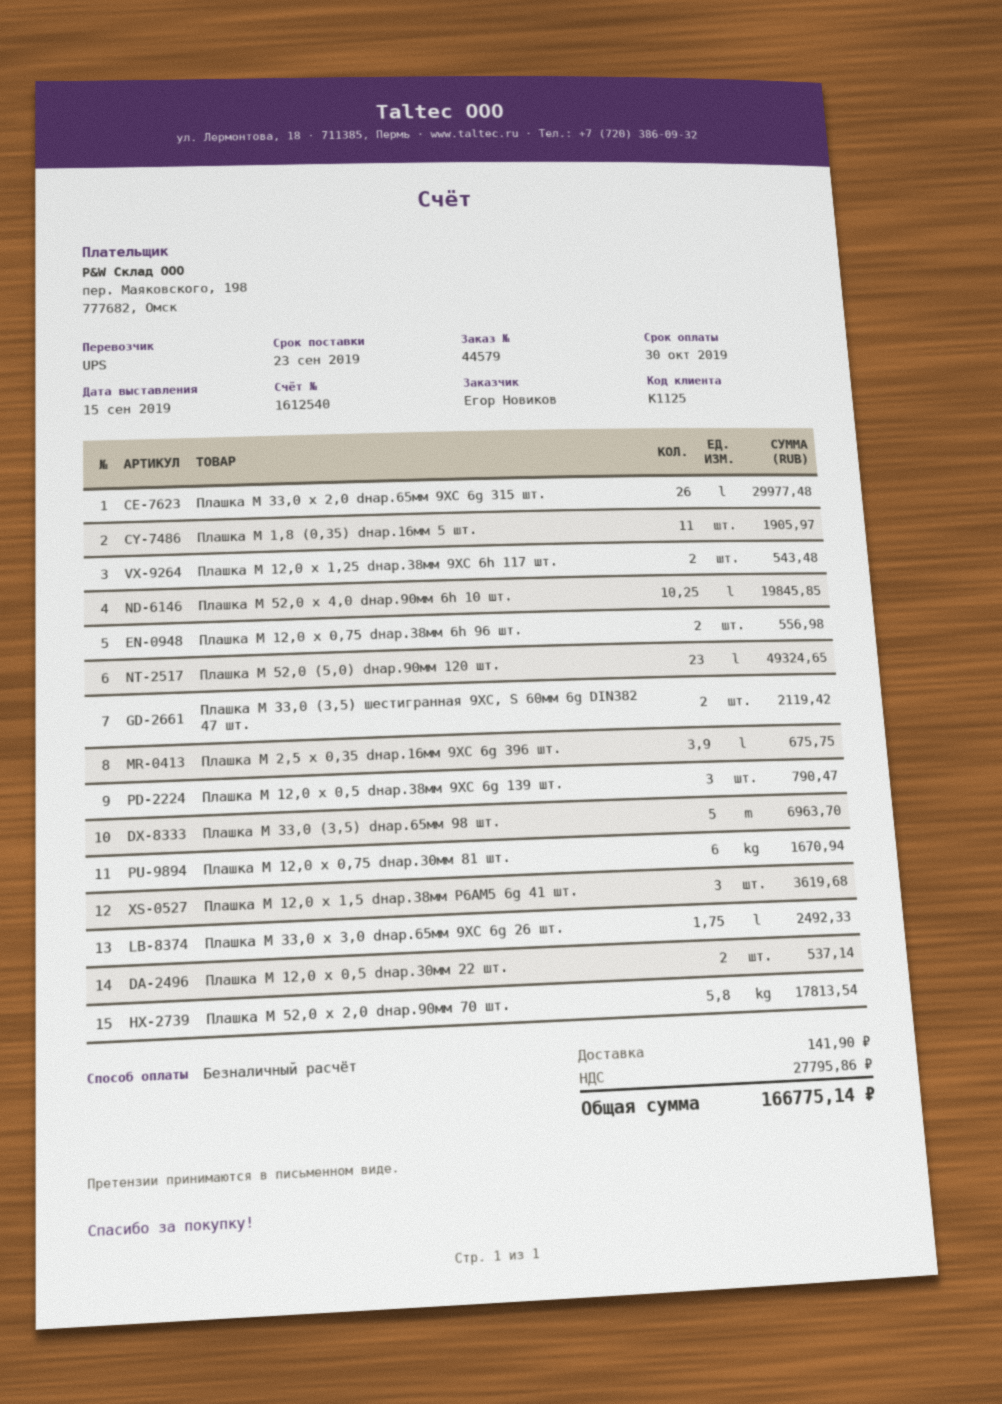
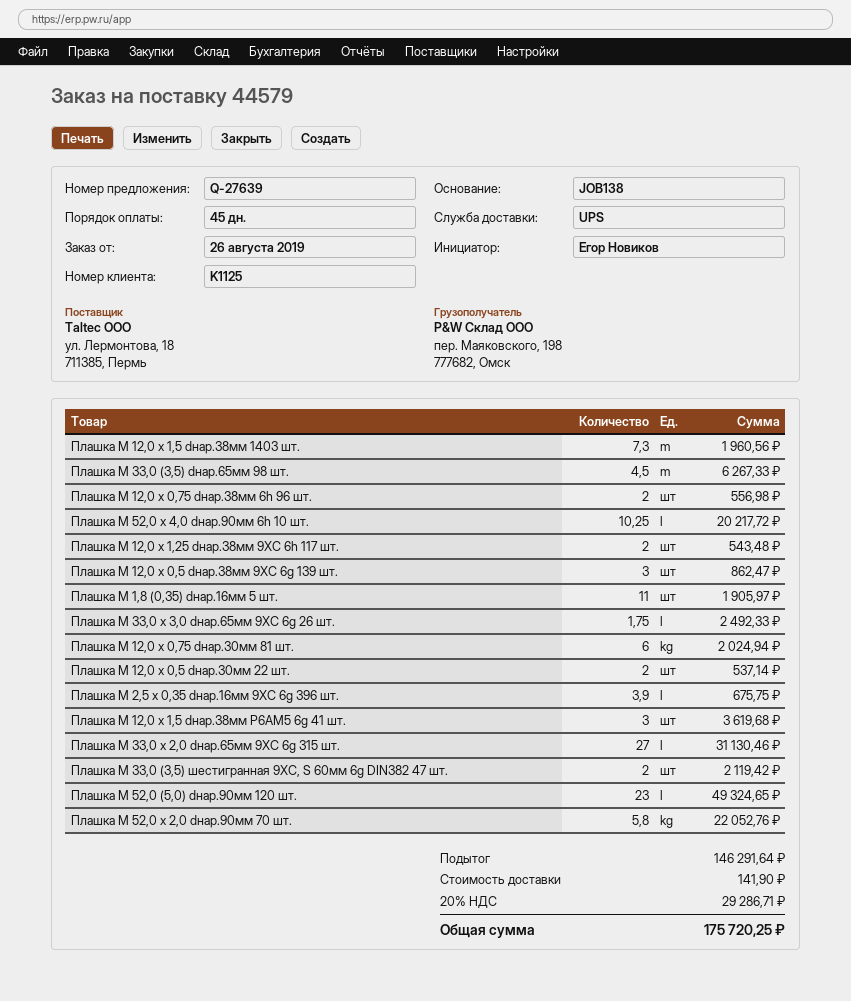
Плашка М 33,0 х 2,0 dнар.65мм 9ХС 6g 315 шт.: 26 for 29977.48 -> 27 for 31130.46
Плашка М 52,0 х 4,0 dнар.90мм 6h 10 шт.: 10.25 for 19845.85 -> 10.25 for 20217.72
Плашка М 12,0 х 0,5 dнар.38мм 9ХС 6g 139 шт.: 3 for 790.47 -> 3 for 862.47
Плашка М 33,0 (3,5) dнар.65мм 98 шт.: 5 for 6963.70 -> 4.5 for 6267.33
Плашка М 12,0 х 0,75 dнар.30мм 81 шт.: 6 for 1670.94 -> 6 for 2024.94
Плашка М 52,0 х 2,0 dнар.90мм 70 шт.: 5.8 for 17813.54 -> 5.8 for 22052.76
Плашка М 12,0 х 1,5 dнар.38мм 1403 шт.: none -> 7.3 for 1960.56
tax: 27795.86 -> 29286.71
total: 166775.14 -> 175720.25

